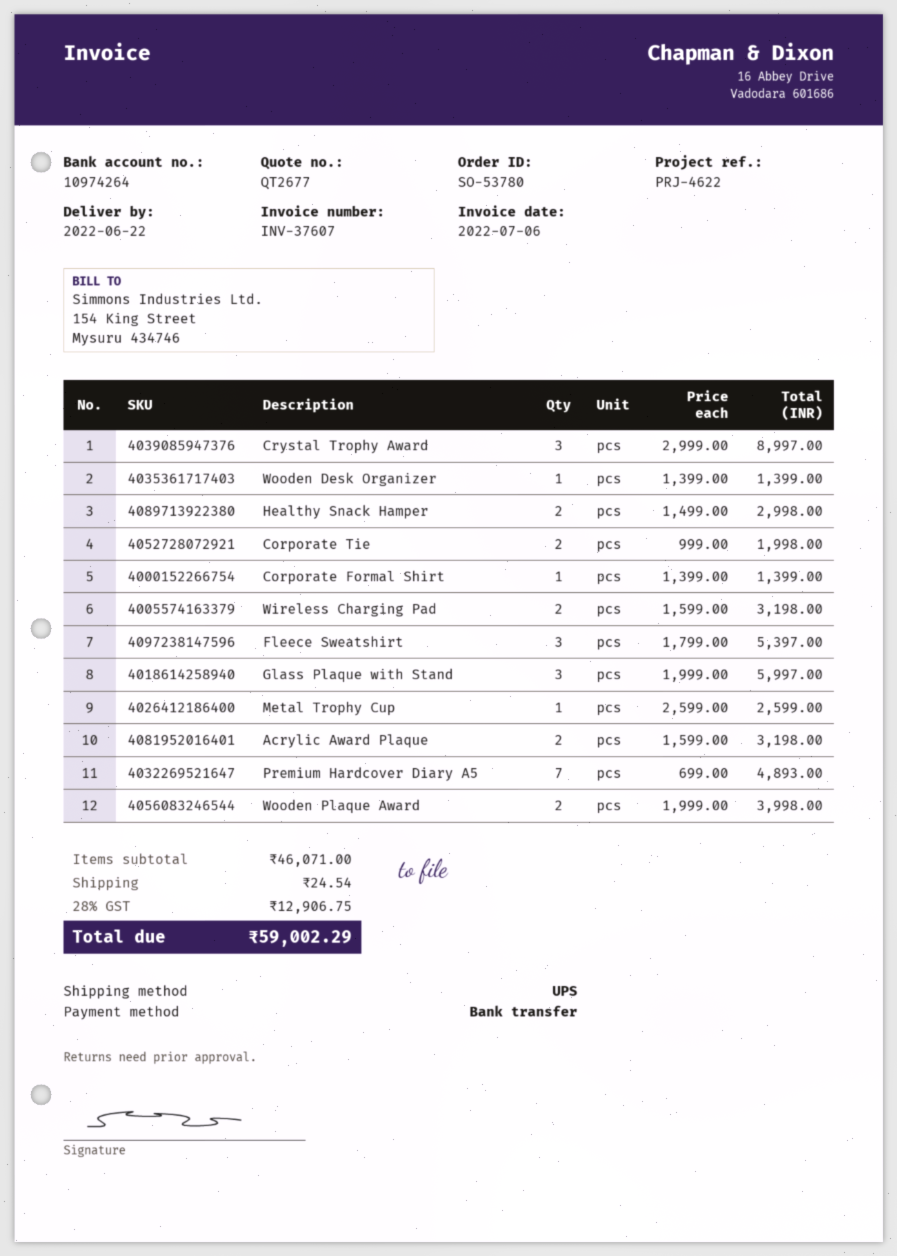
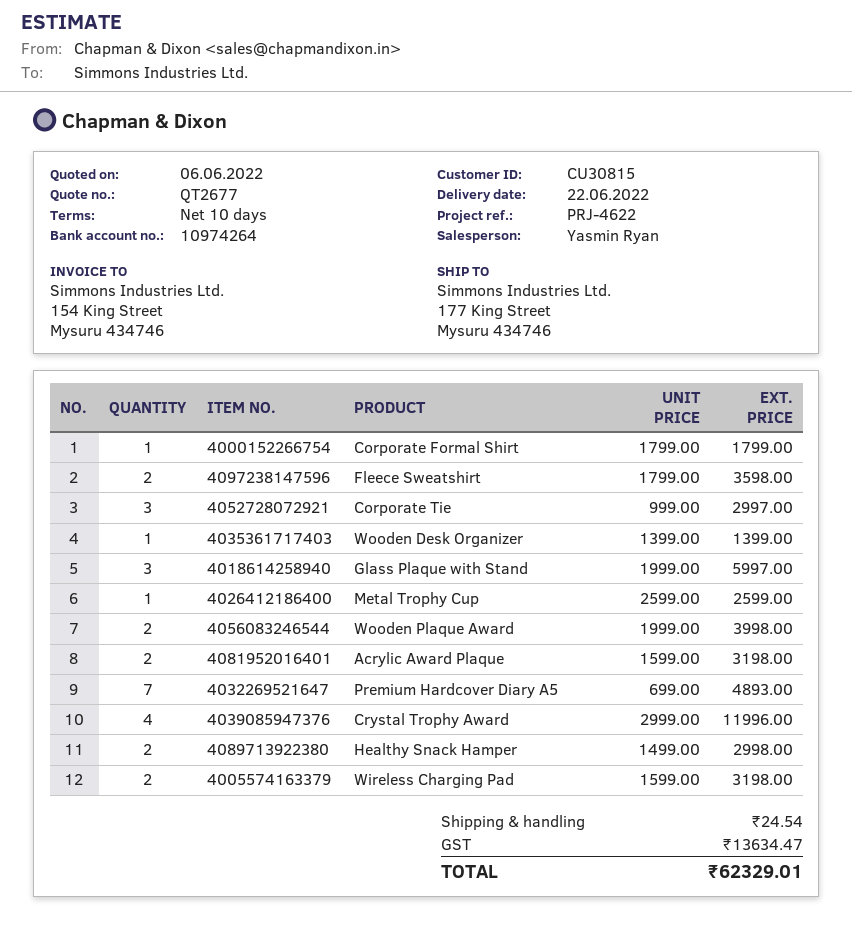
Crystal Trophy Award: 3 x 2999.00 = 8997.00 -> 4 x 2999.00 = 11996.00
Corporate Tie: 2 x 999.00 = 1998.00 -> 3 x 999.00 = 2997.00
Corporate Formal Shirt: 1 x 1399.00 = 1399.00 -> 1 x 1799.00 = 1799.00
Fleece Sweatshirt: 3 x 1799.00 = 5397.00 -> 2 x 1799.00 = 3598.00
tax: 12906.75 -> 13634.47
total: 59002.29 -> 62329.01

